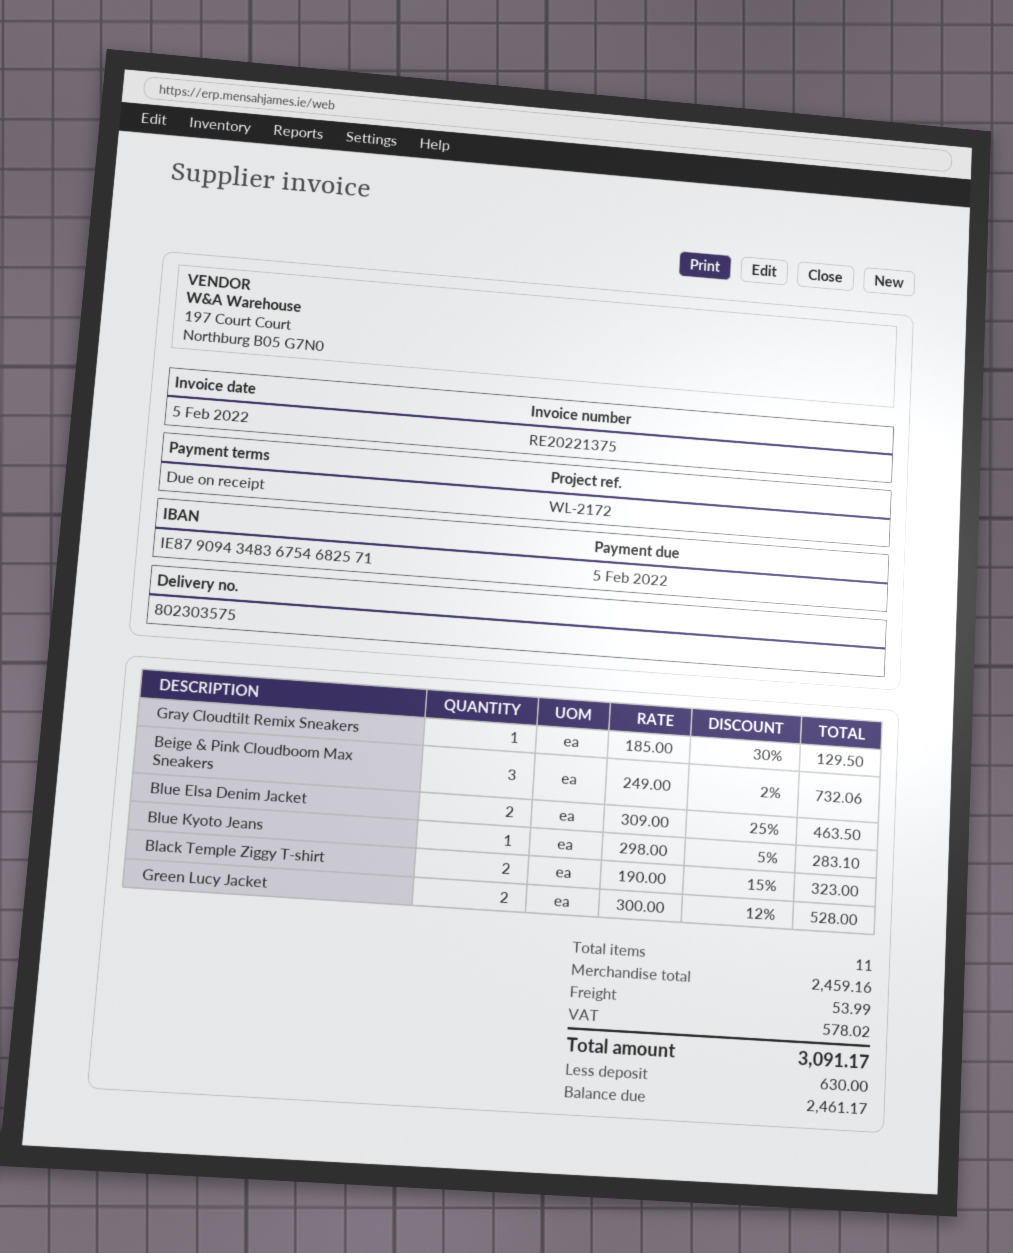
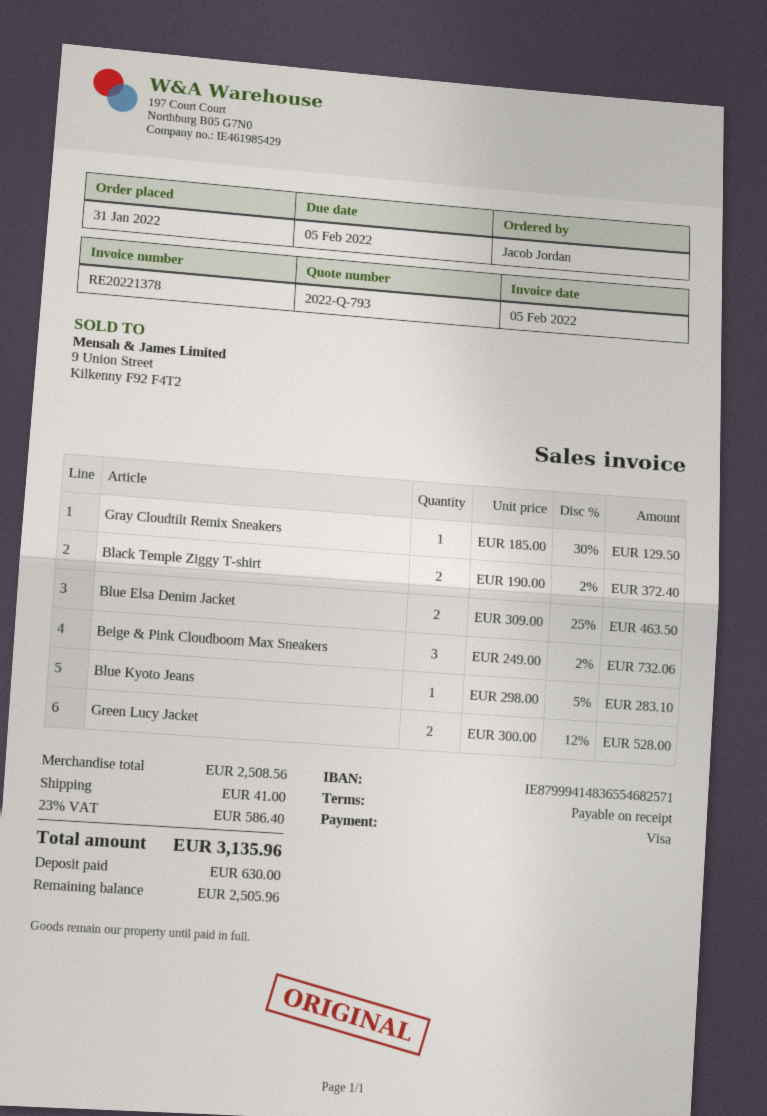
invoice number: RE20221375 -> RE20221378
bank account: IE87909434836754682571 -> IE87999414836554682571
Black Temple Ziggy T-shirt: 2 x 190.00 - 15% = 323.00 -> 2 x 190.00 - 2% = 372.40
subtotal: 2459.16 -> 2508.56
shipping: 53.99 -> 41.00
tax: 578.02 -> 586.40
total: 3091.17 -> 3135.96
balance: 2461.17 -> 2505.96

